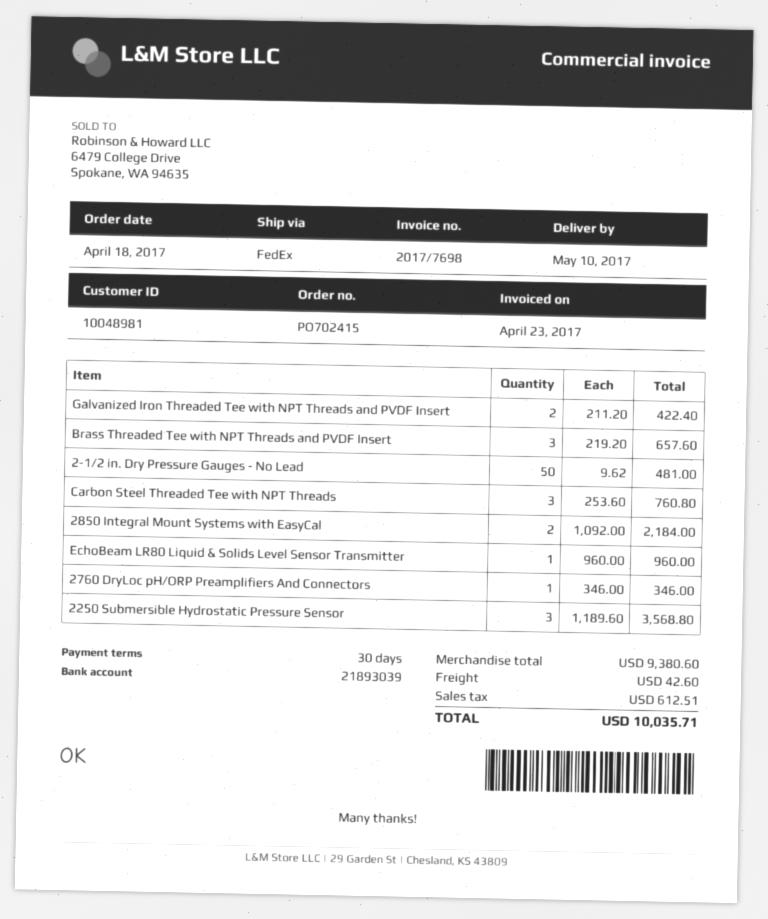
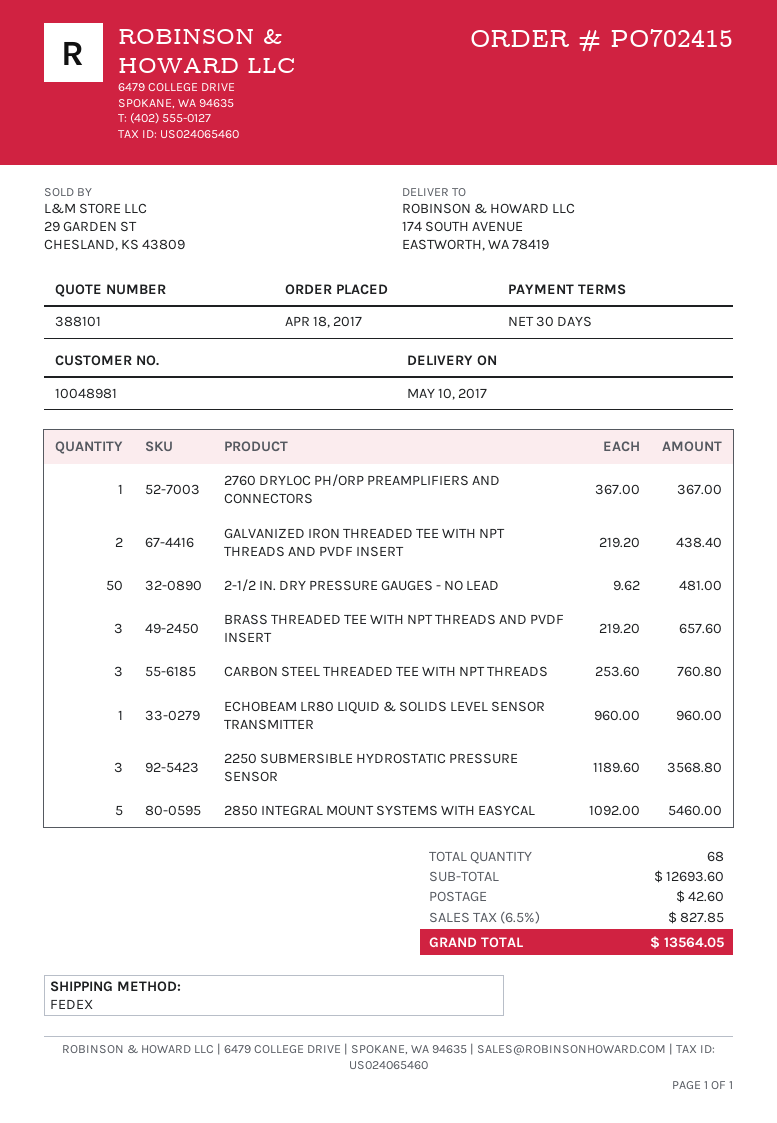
Galvanized Iron Threaded Tee with NPT Threads and PVDF Insert: 2 x 211.20 = 422.40 -> 2 x 219.20 = 438.40
2850 Integral Mount Systems with EasyCal: 2 x 1092.00 = 2184.00 -> 5 x 1092.00 = 5460.00
2760 DryLoc pH/ORP Preamplifiers And Connectors: 1 x 346.00 = 346.00 -> 1 x 367.00 = 367.00
subtotal: 9380.60 -> 12693.60
tax: 612.51 -> 827.85
total: 10035.71 -> 13564.05

